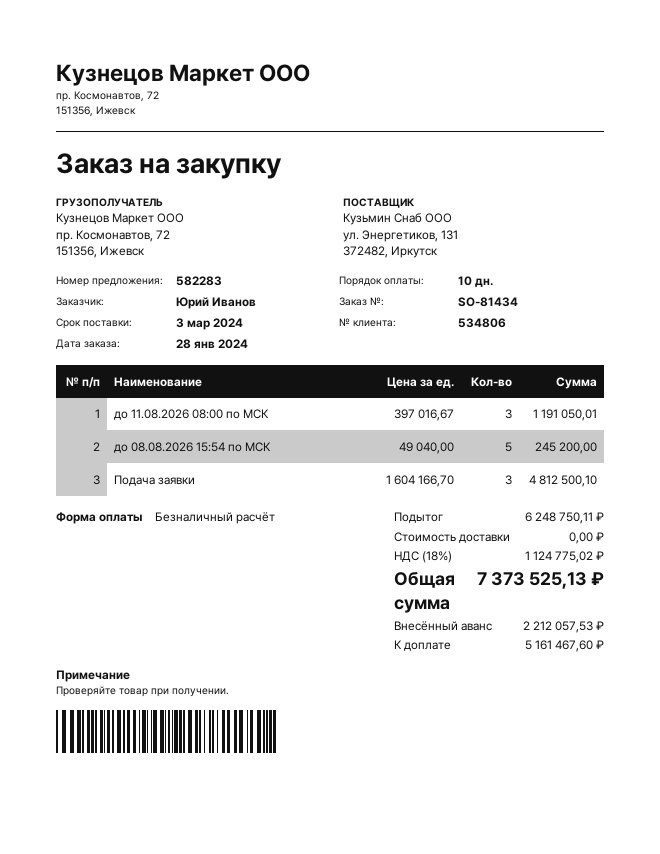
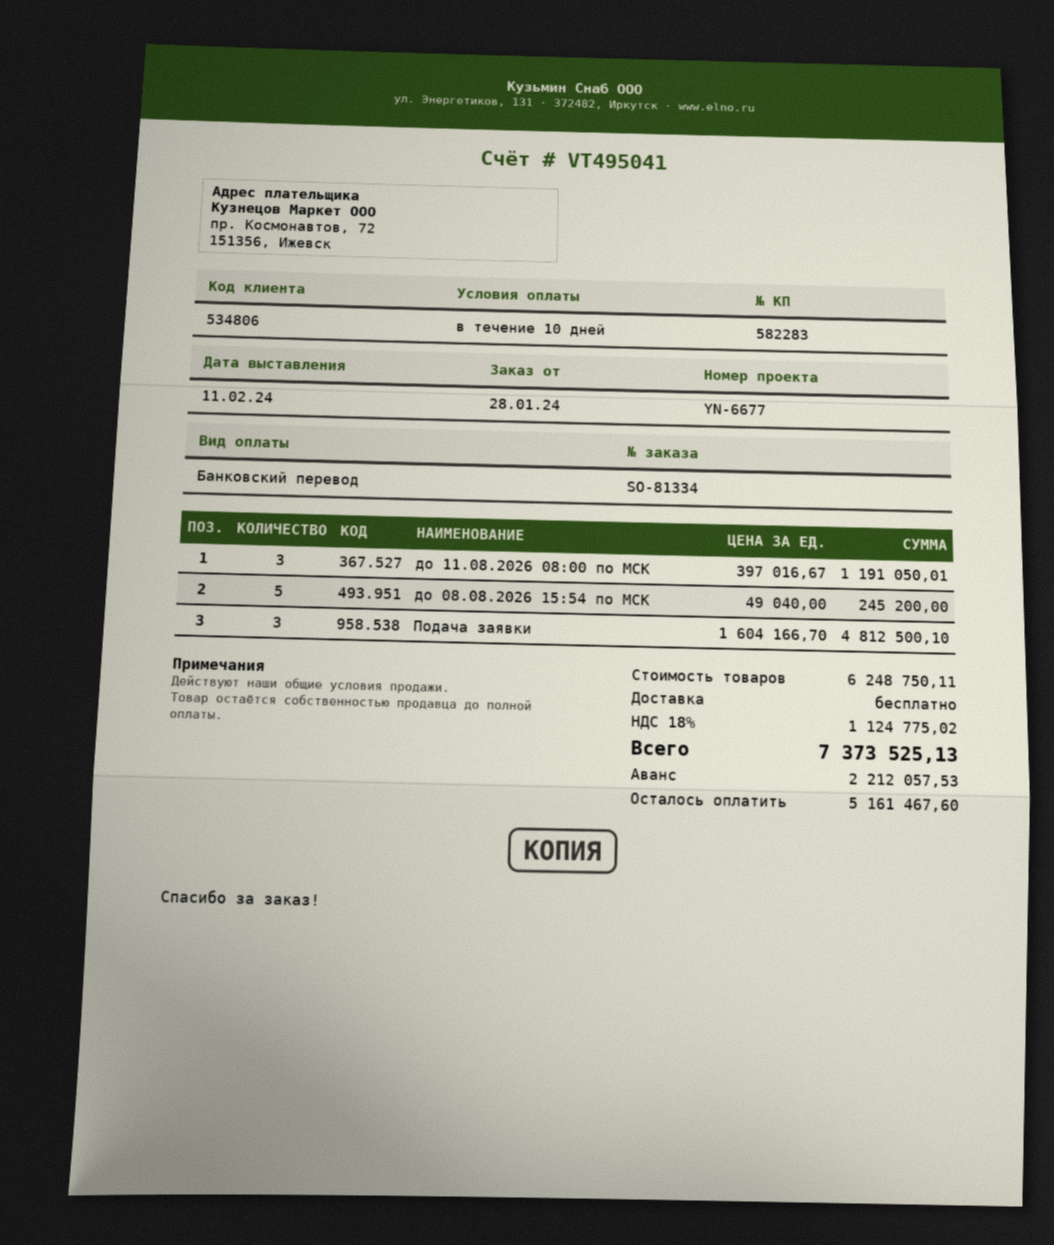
order number: SO-81434 -> SO-81334

